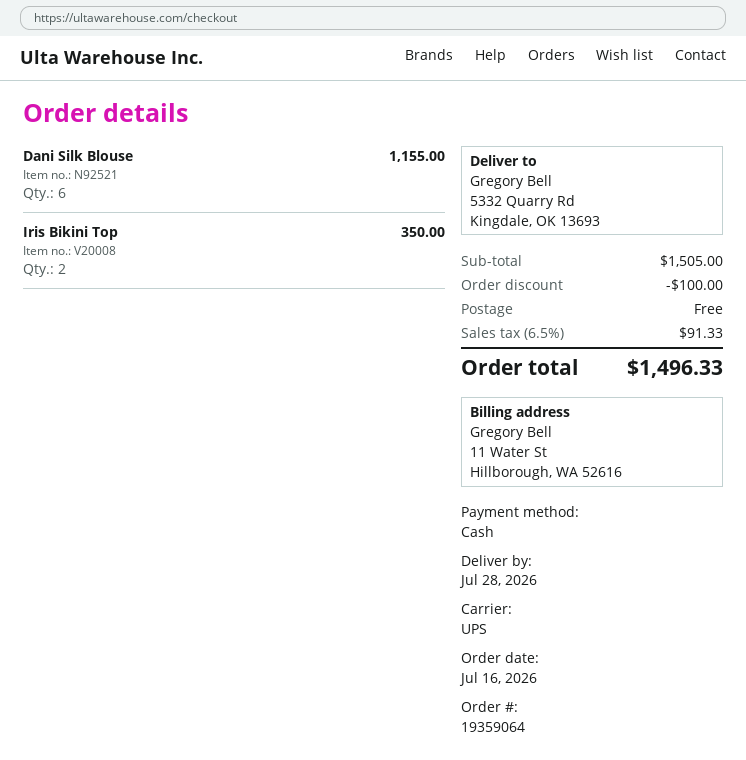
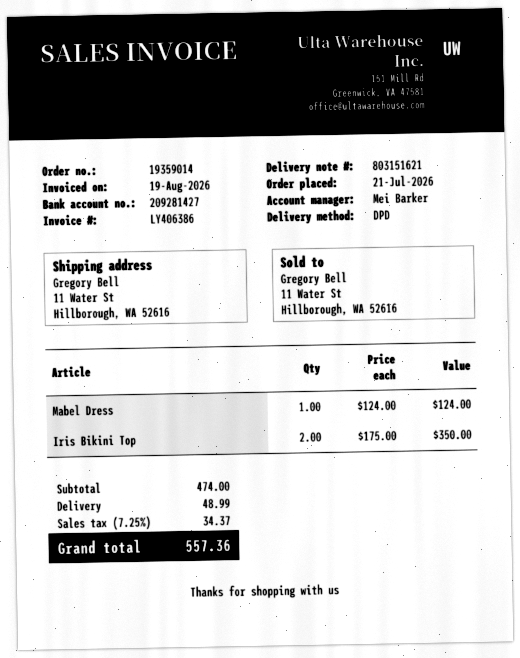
order number: 19359064 -> 19359014
order date: 2026-07-16 -> 2026-07-21
shipping method: UPS -> DPD
ship to: 5332 Quarry Rd, Kingdale, OK 13693 -> 11 Water St, Hillborough, WA 52616
Dani Silk Blouse: 6 for 1155.00 -> none
Mabel Dress: none -> 1 for 124.00
subtotal: 1505.00 -> 474.00
discount: 100.00 -> none
shipping: 0.00 -> 48.99
tax: 6.5% = 91.33 -> 7.25% = 34.37
total: 1496.33 -> 557.36

